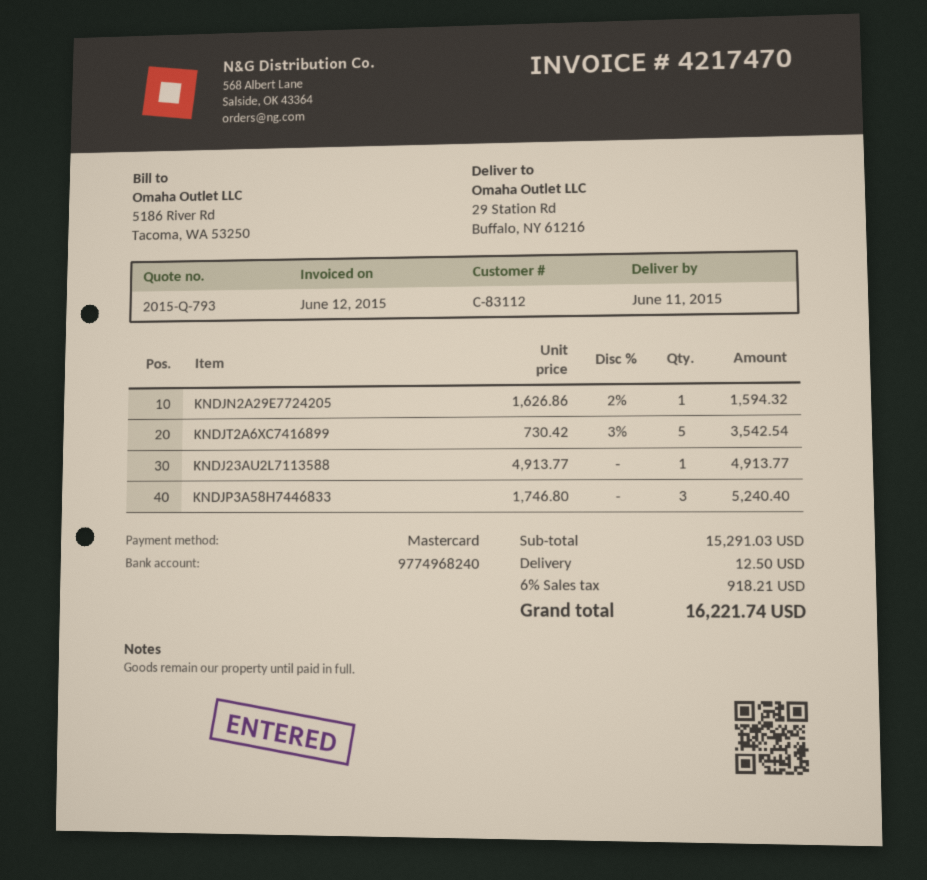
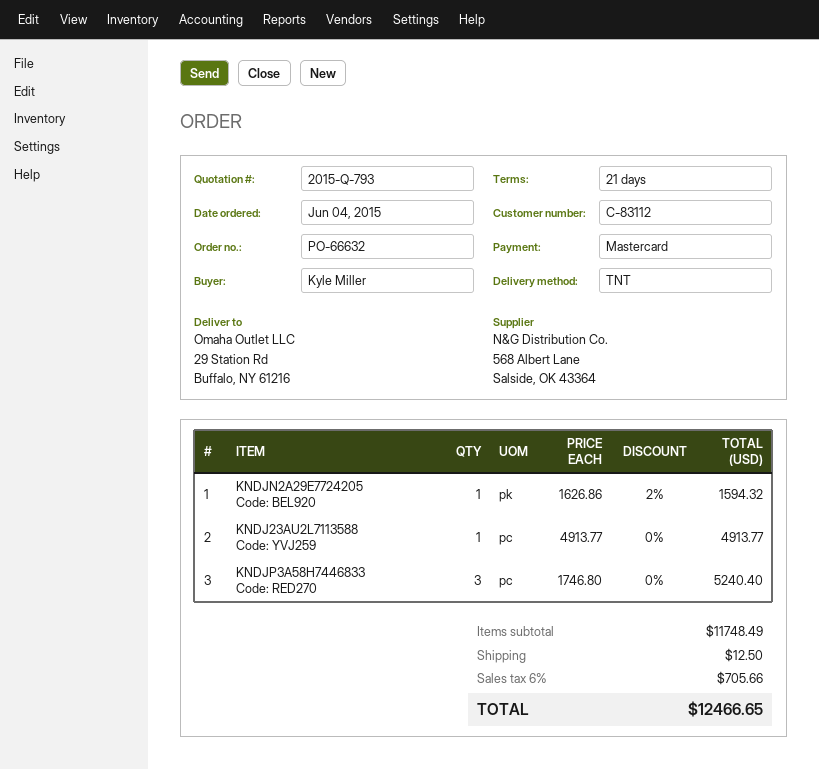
KNDJT2A6XC7416899: 5 x 730.42 - 3% = 3542.54 -> none
subtotal: 15291.03 -> 11748.49
tax: 6% = 918.21 -> 6% = 705.66
total: 16221.74 -> 12466.65

